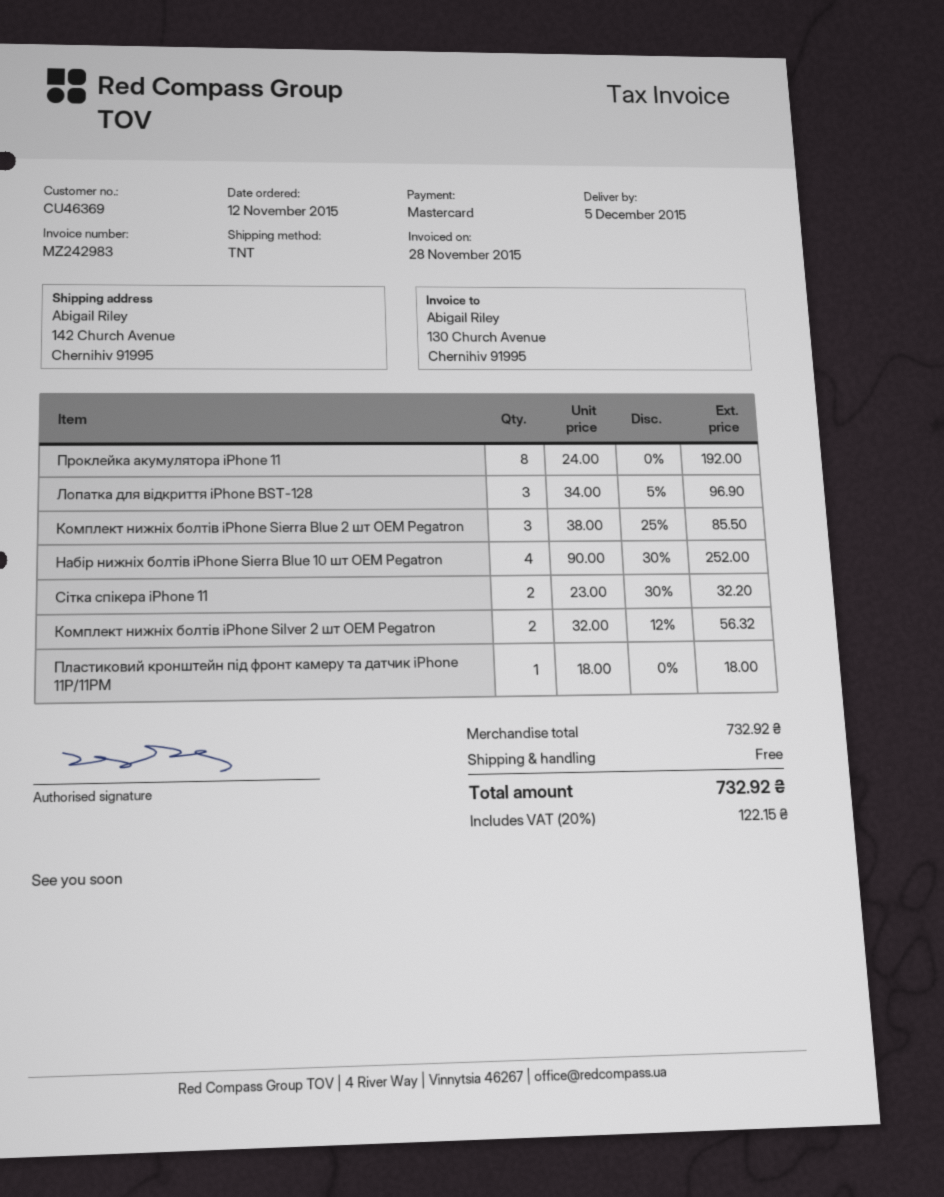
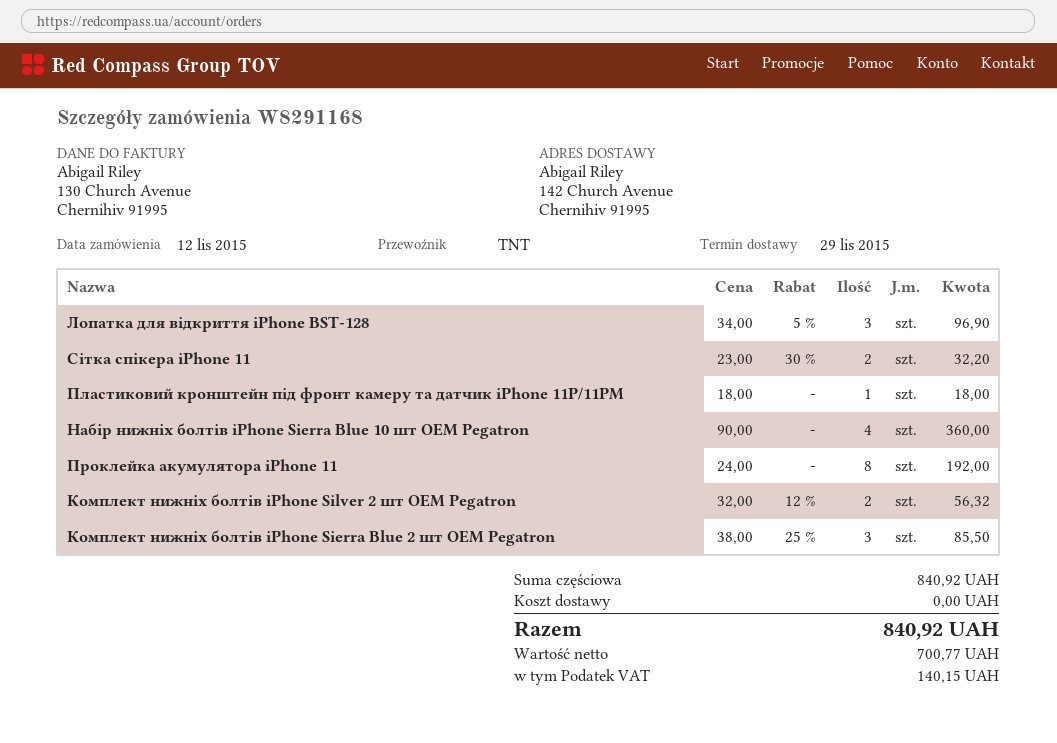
delivery date: 2015-12-05 -> 2015-11-29
Набір нижніх болтів iPhone Sierra Blue 10 шт OEM Pegatron: 4 x 90.00 - 30% = 252.00 -> 4 x 90.00 = 360.00
subtotal: 732.92 -> 840.92
tax: 122.15 -> 140.15
total: 732.92 -> 840.92

